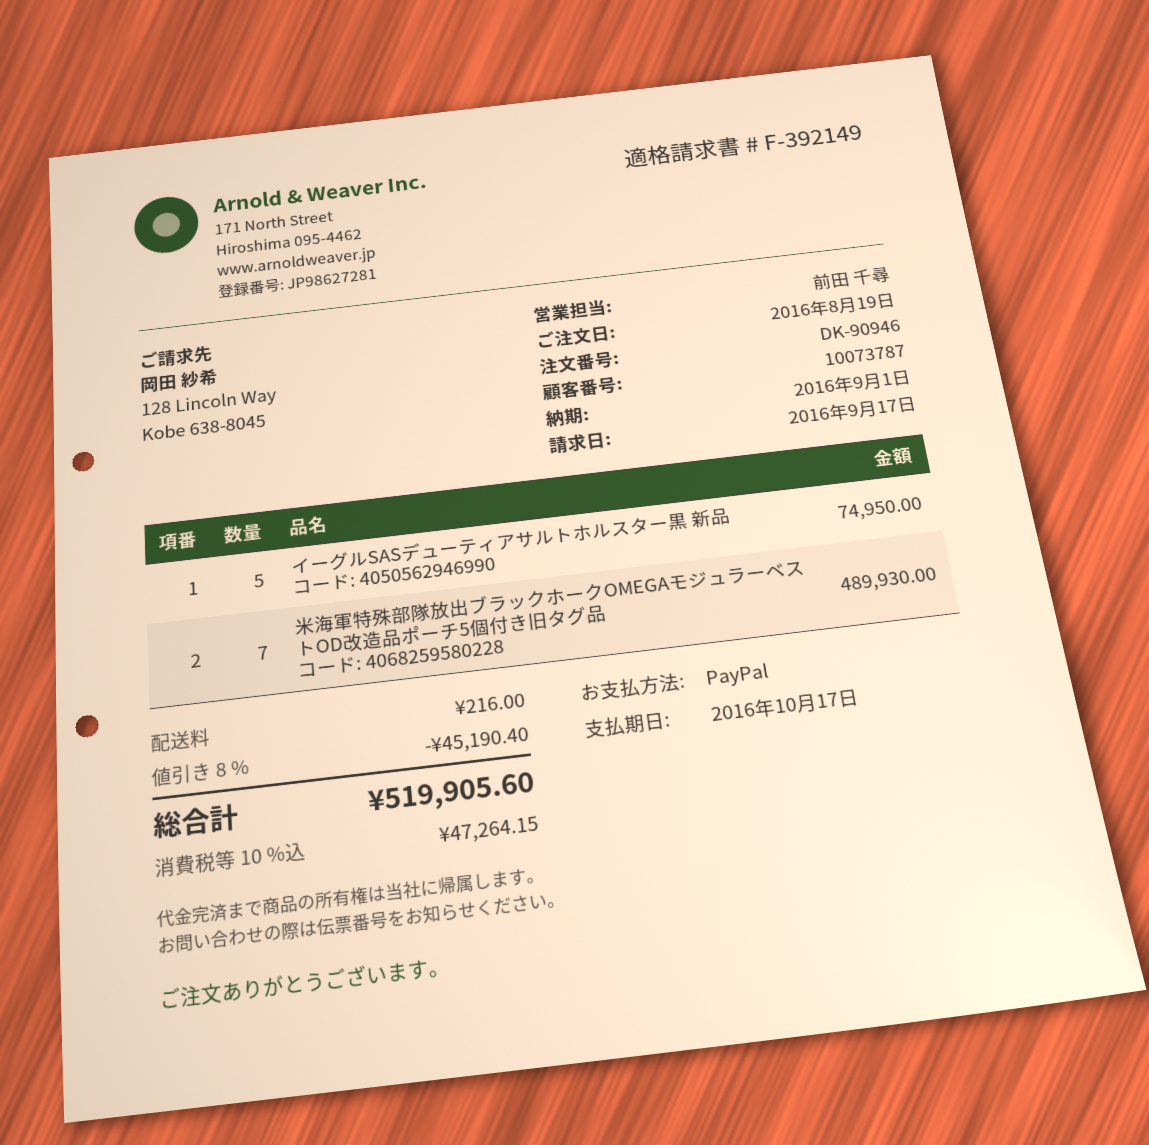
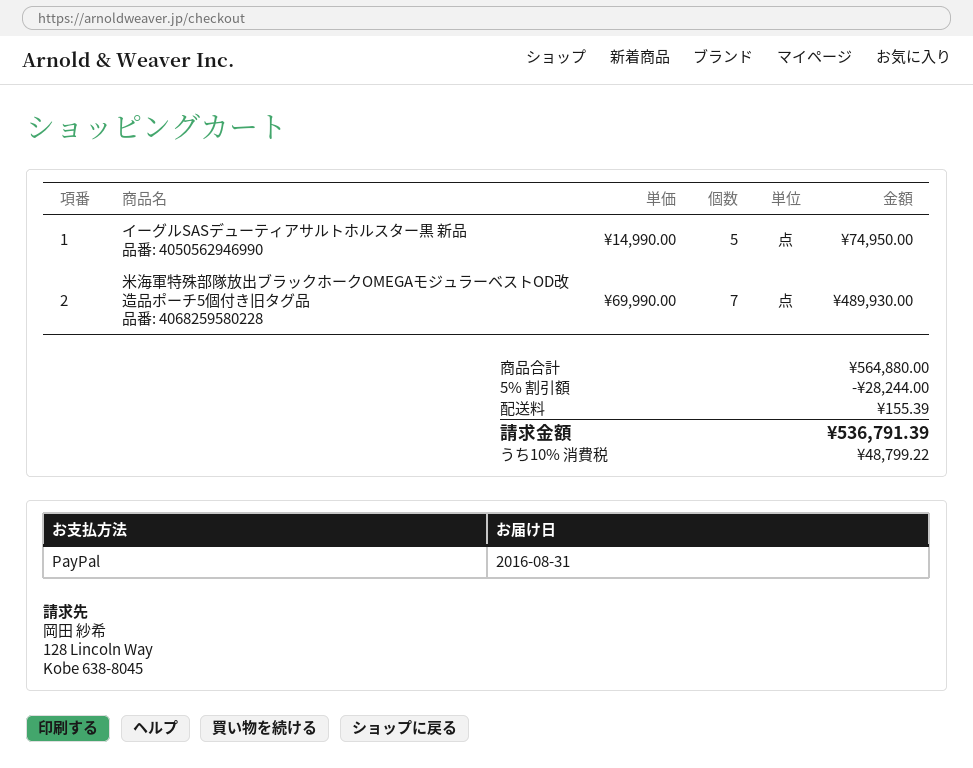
delivery date: 2016-09-01 -> 2016-08-31
discount: 8% = 45190.40 -> 5% = 28244.00
shipping: 216.00 -> 155.39
tax: 10% = 47264.15 -> 10% = 48799.22
total: 519905.60 -> 536791.39

